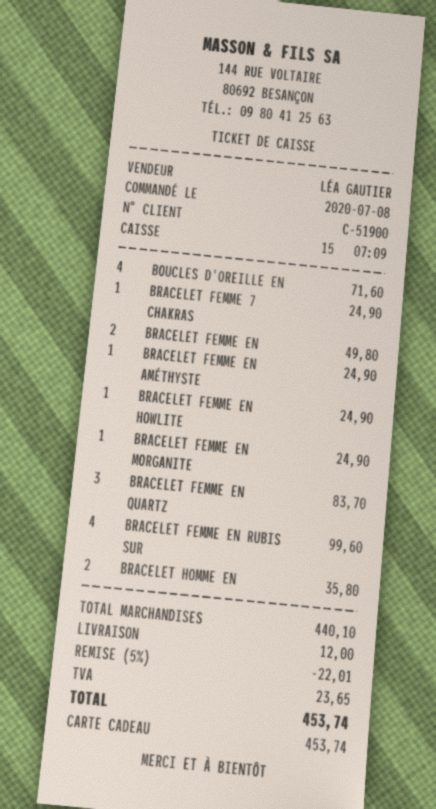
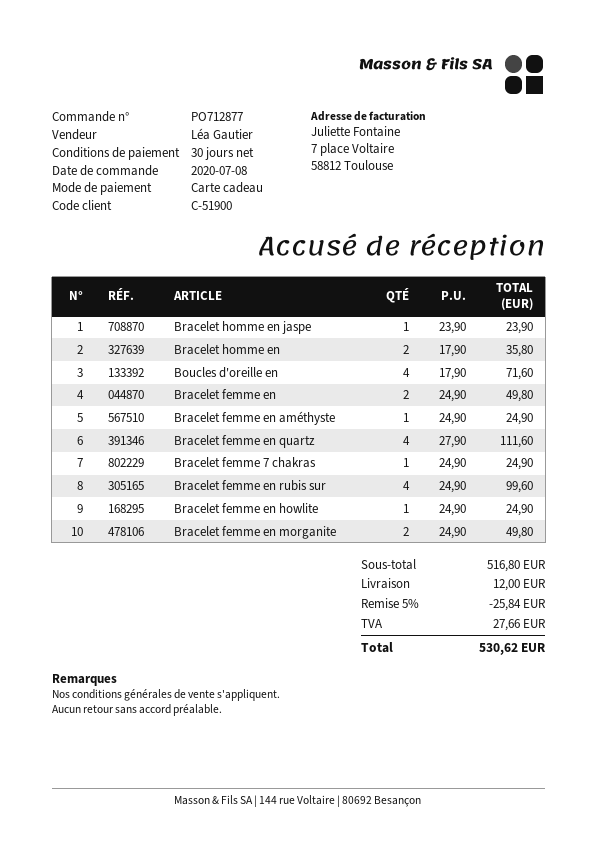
BRACELET FEMME EN MORGANITE: 1 for 24.90 -> 2 for 49.80
BRACELET FEMME EN QUARTZ: 3 for 83.70 -> 4 for 111.60
Bracelet homme en jaspe: none -> 1 for 23.90
subtotal: 440.10 -> 516.80
discount: 5% = 22.01 -> 5% = 25.84
tax: 23.65 -> 27.66
total: 453.74 -> 530.62

